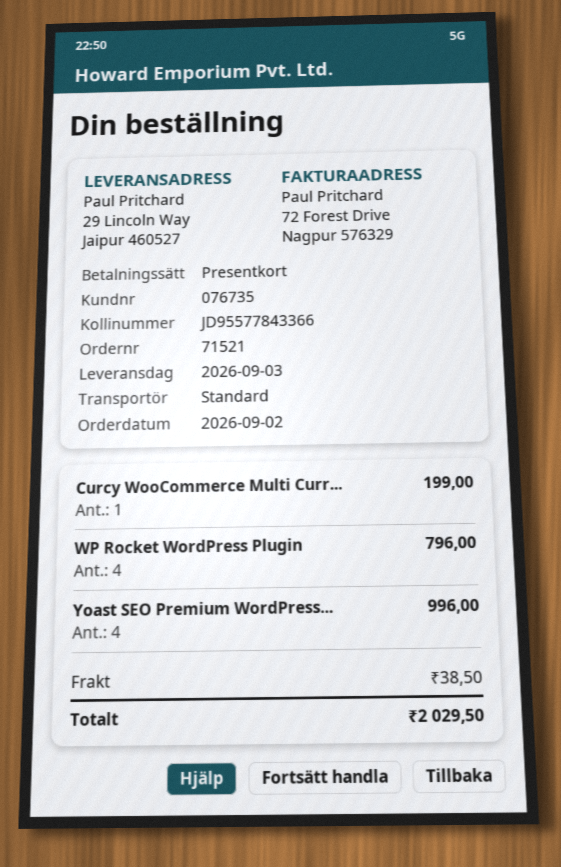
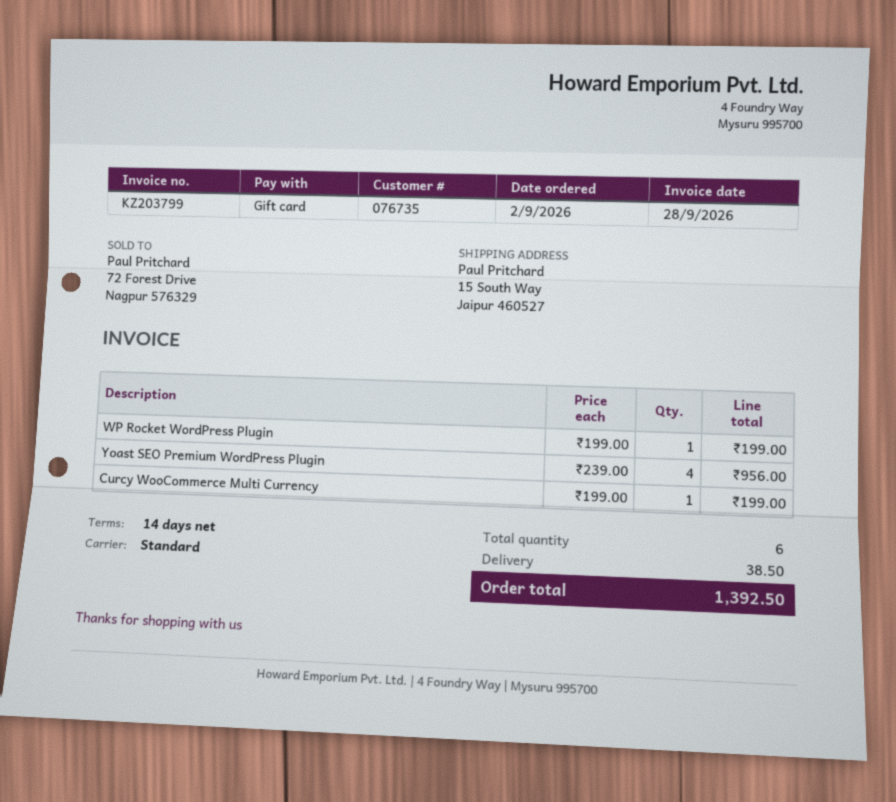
ship to: 29 Lincoln Way, Jaipur 460527 -> 15 South Way, Jaipur 460527
WP Rocket WordPress Plugin: 4 for 796.00 -> 1 for 199.00
Yoast SEO Premium WordPress...: 4 for 996.00 -> 4 for 956.00
total: 2029.50 -> 1392.50

